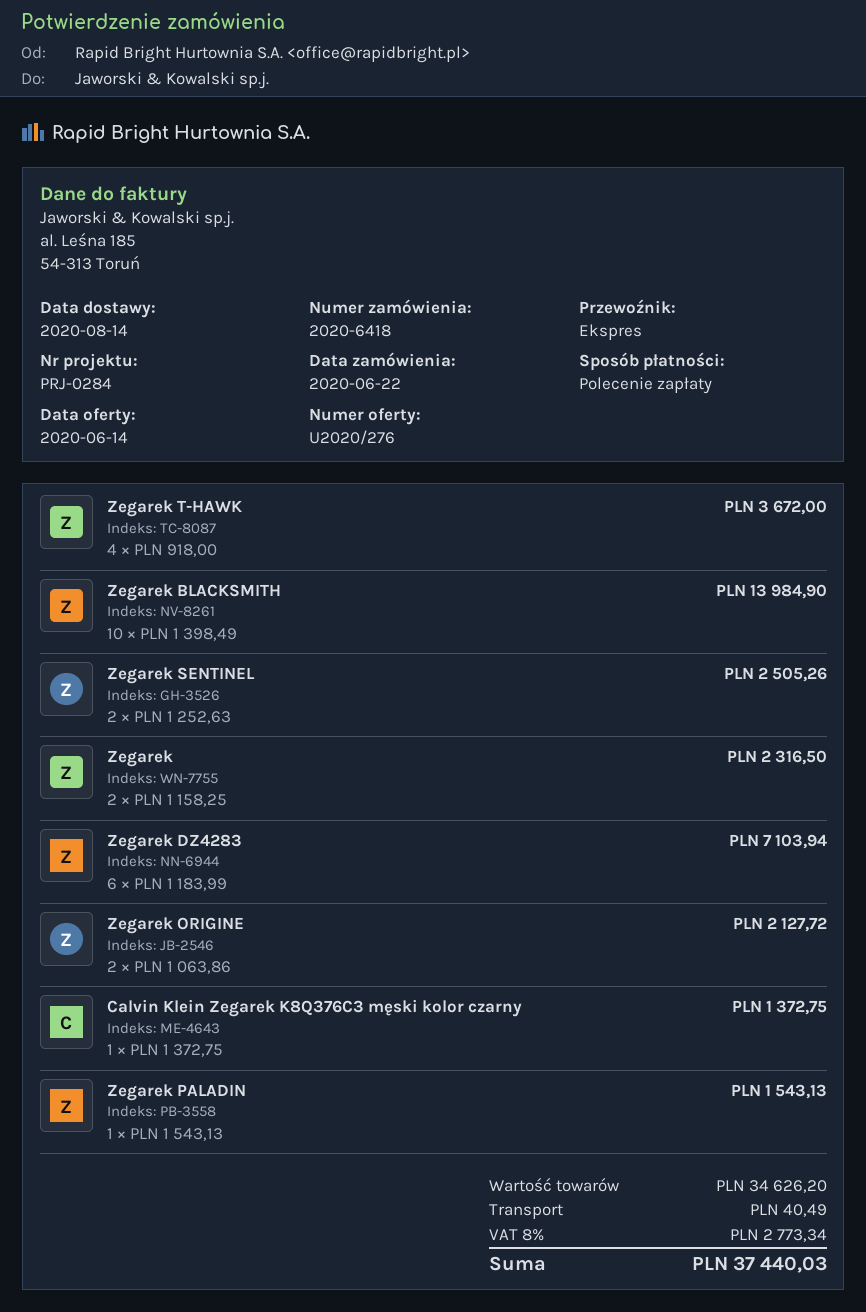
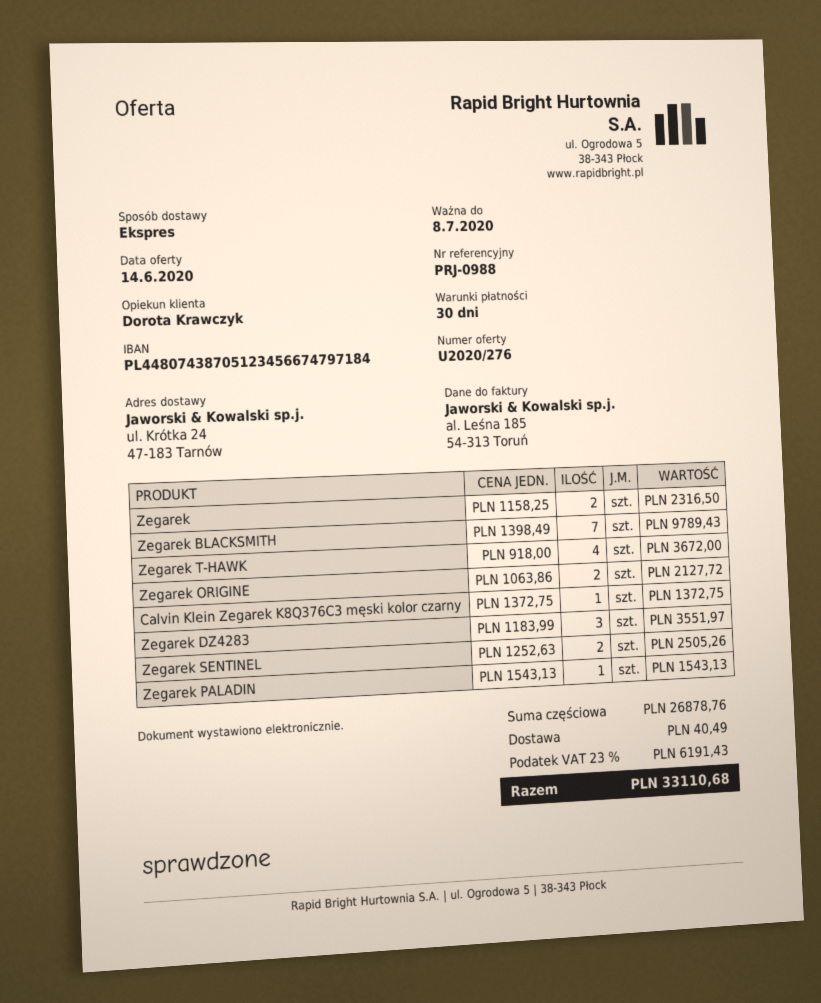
reference: PRJ-0284 -> PRJ-0988
Zegarek BLACKSMITH: 10 x 1398.49 = 13984.90 -> 7 x 1398.49 = 9789.43
Zegarek DZ4283: 6 x 1183.99 = 7103.94 -> 3 x 1183.99 = 3551.97
subtotal: 34626.20 -> 26878.76
tax: 8% = 2773.34 -> 23% = 6191.43
total: 37440.03 -> 33110.68

